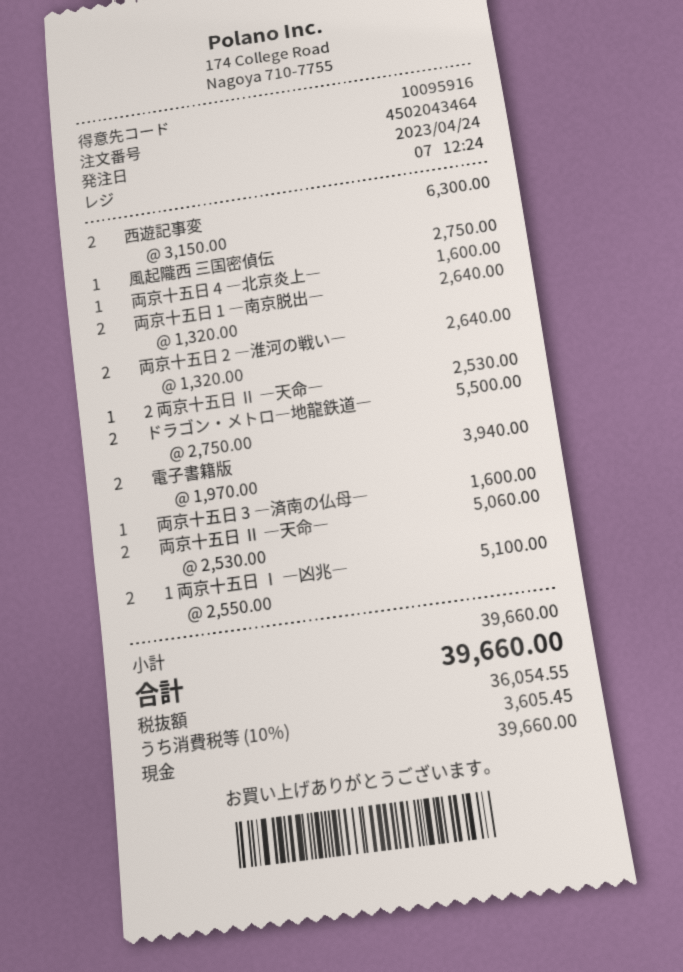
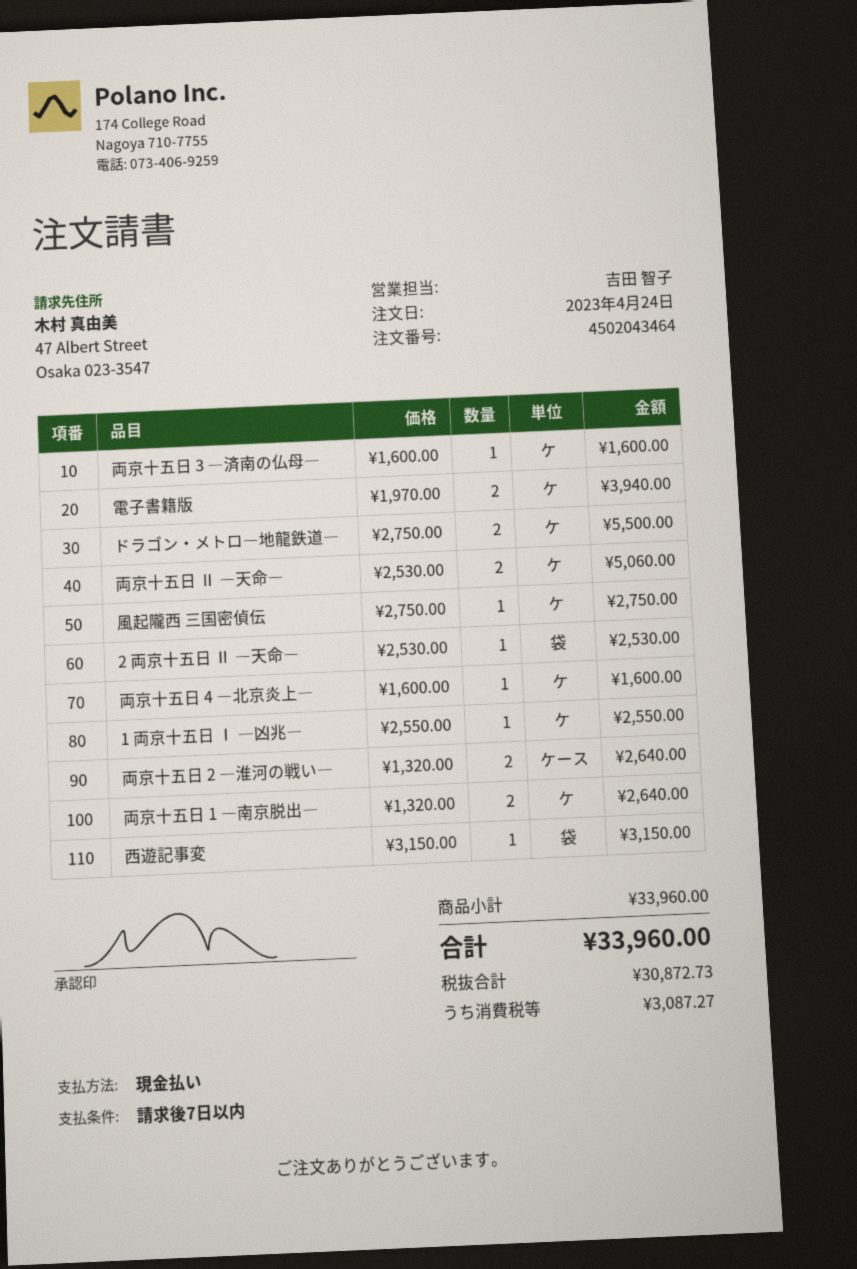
西遊記事変: 2 x 3150.00 = 6300.00 -> 1 x 3150.00 = 3150.00
1 両京十五日 Ⅰ ―凶兆―: 2 x 2550.00 = 5100.00 -> 1 x 2550.00 = 2550.00
subtotal: 39660.00 -> 33960.00
net: 36054.55 -> 30872.73
tax: 3605.45 -> 3087.27
total: 39660.00 -> 33960.00

